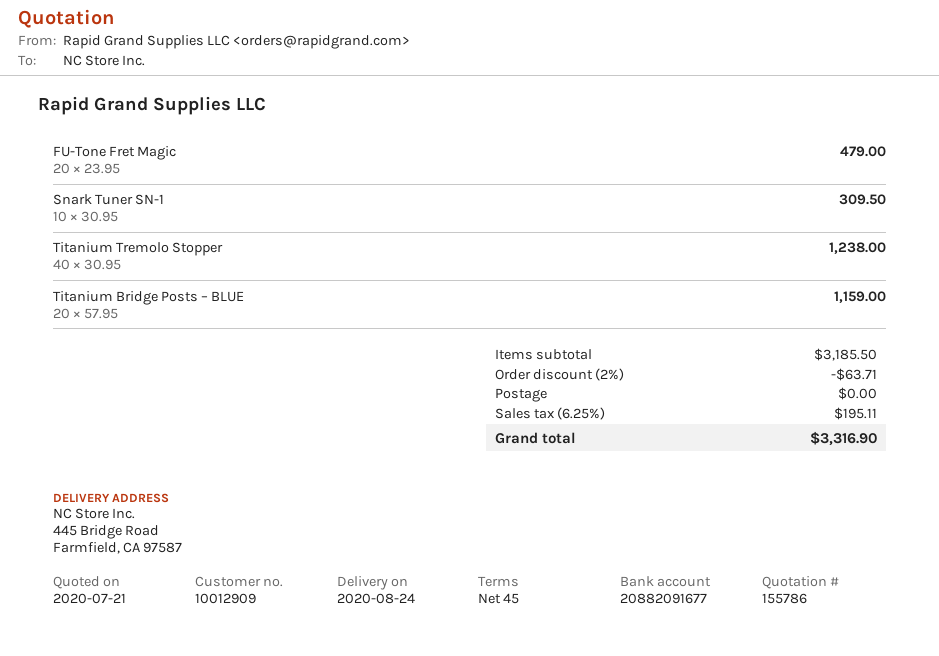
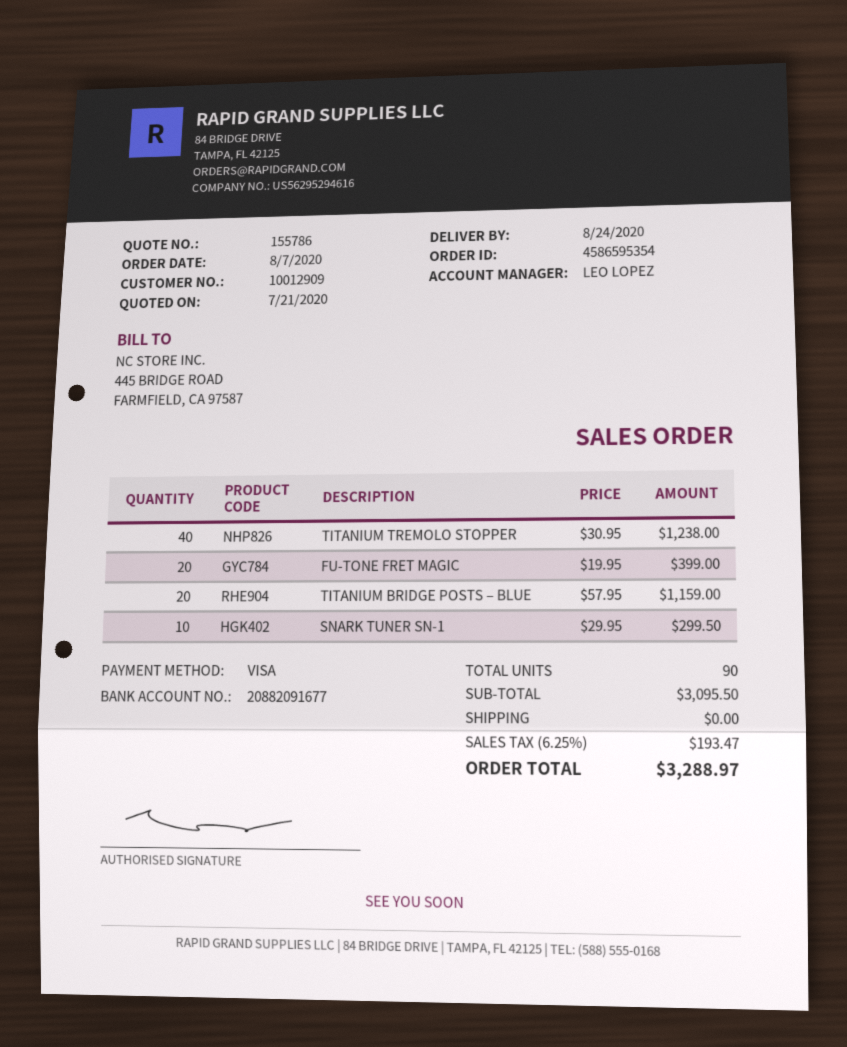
FU-Tone Fret Magic: 20 x 23.95 = 479.00 -> 20 x 19.95 = 399.00
Snark Tuner SN-1: 10 x 30.95 = 309.50 -> 10 x 29.95 = 299.50
subtotal: 3185.50 -> 3095.50
discount: 2% = 63.71 -> none
tax: 6.25% = 195.11 -> 6.25% = 193.47
total: 3316.90 -> 3288.97

